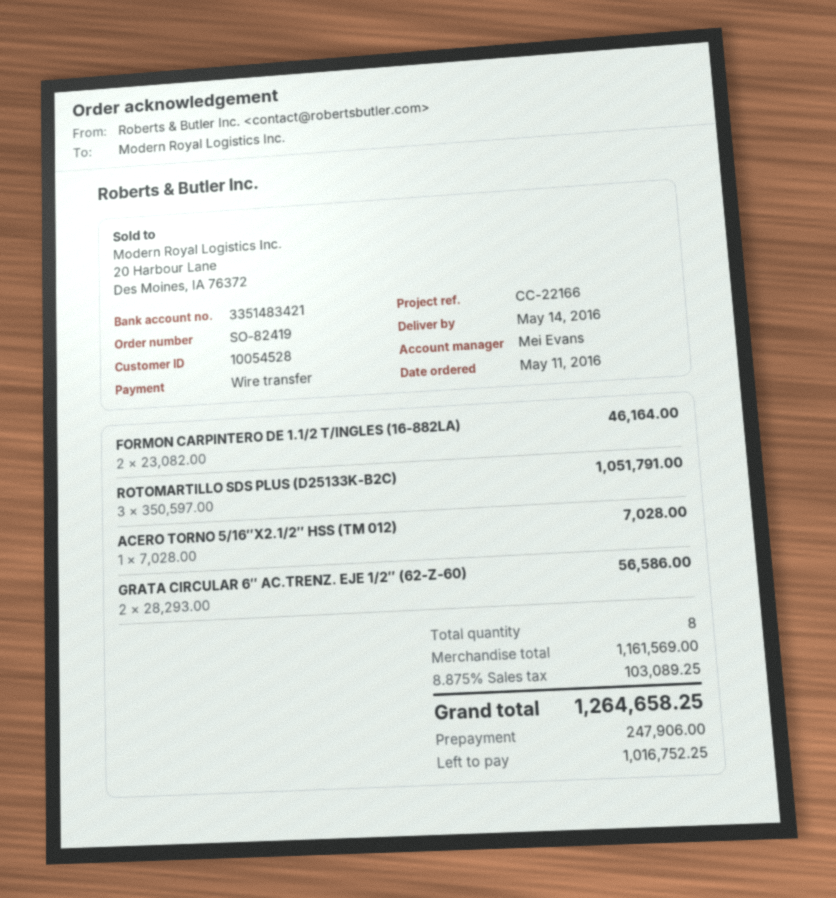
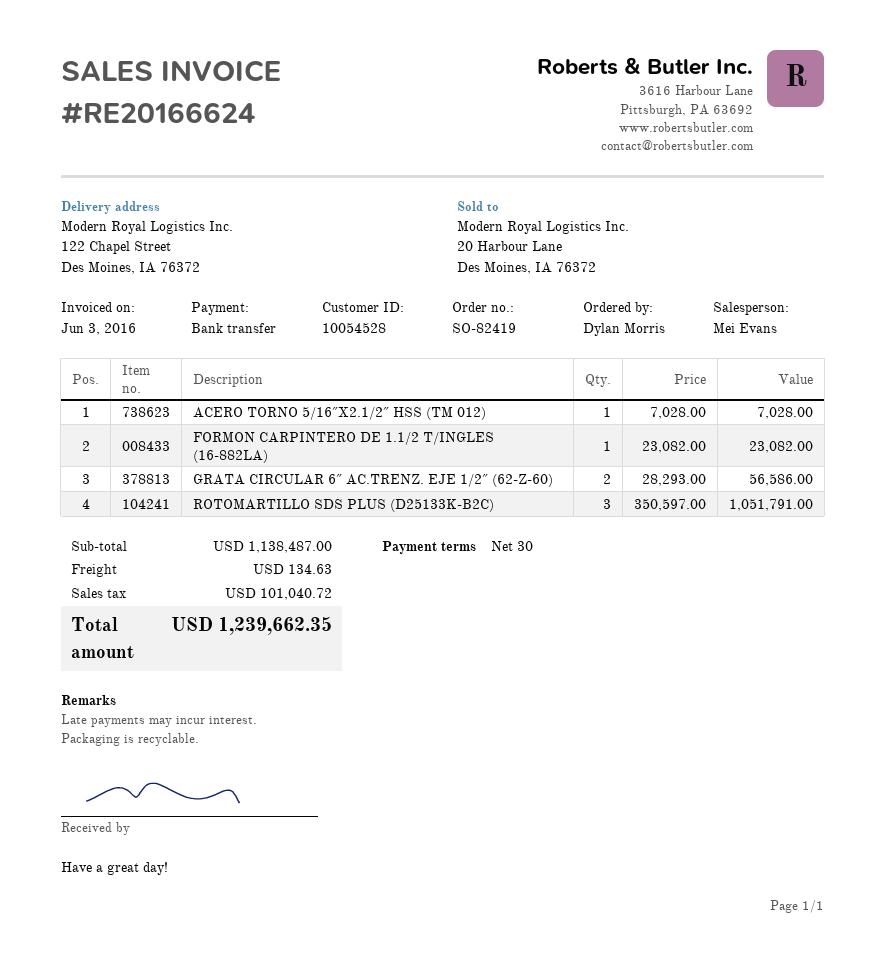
FORMON CARPINTERO DE 1.1/2 T/INGLES (16-882LA): 2 x 23082.00 = 46164.00 -> 1 x 23082.00 = 23082.00
subtotal: 1161569.00 -> 1138487.00
shipping: none -> 134.63
tax: 103089.25 -> 101040.72
total: 1264658.25 -> 1239662.35

